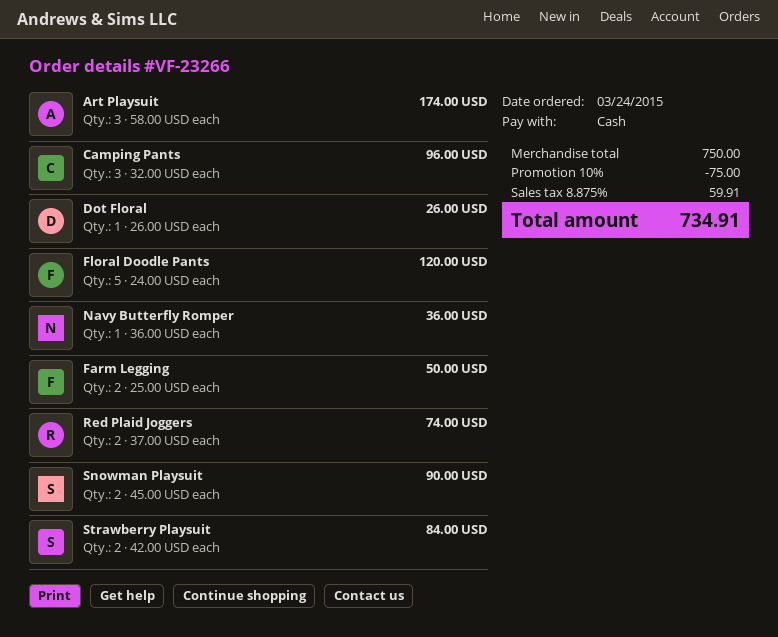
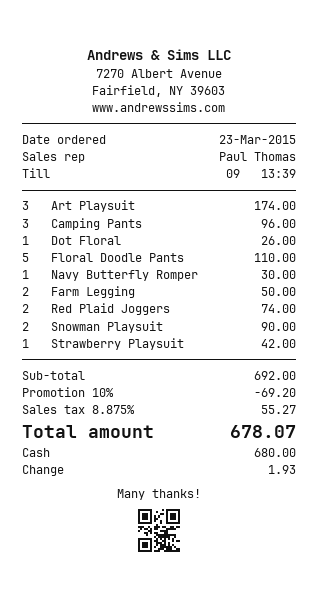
order date: 2015-03-24 -> 2015-03-23
Floral Doodle Pants: 5 for 120.00 -> 5 for 110.00
Navy Butterfly Romper: 1 for 36.00 -> 1 for 30.00
Strawberry Playsuit: 2 for 84.00 -> 1 for 42.00
subtotal: 750.00 -> 692.00
discount: 10% = 75.00 -> 10% = 69.20
tax: 8.875% = 59.91 -> 8.875% = 55.27
total: 734.91 -> 678.07

